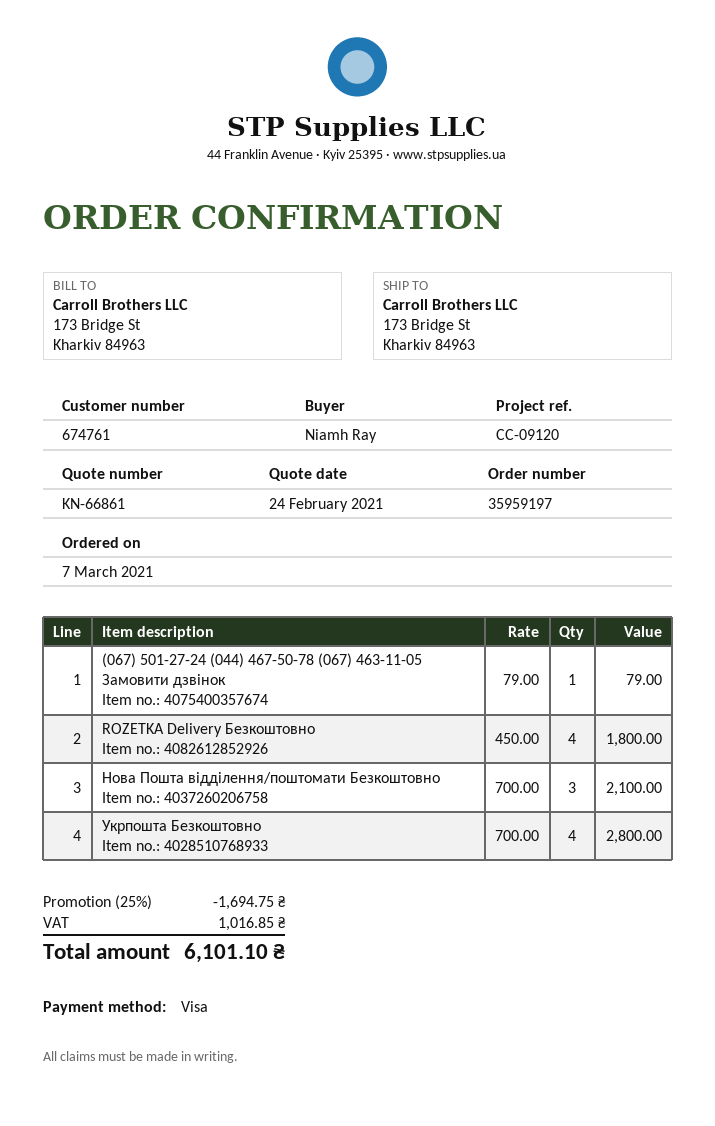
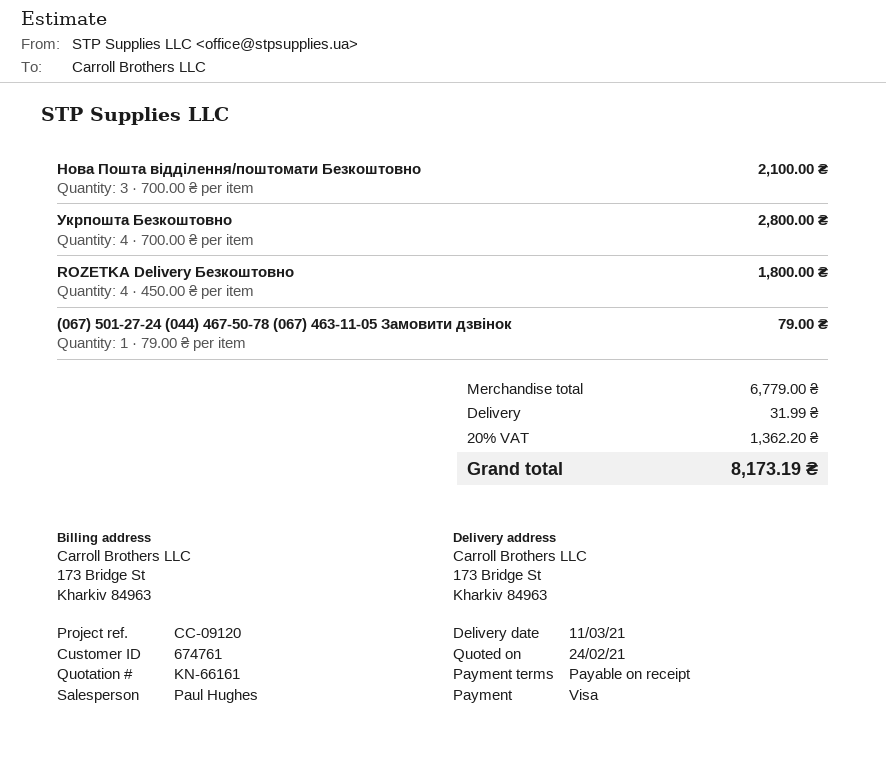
quote number: KN-66861 -> KN-66161
discount: 25% = 1694.75 -> none
shipping: none -> 31.99
tax: 1016.85 -> 1362.20
total: 6101.10 -> 8173.19

